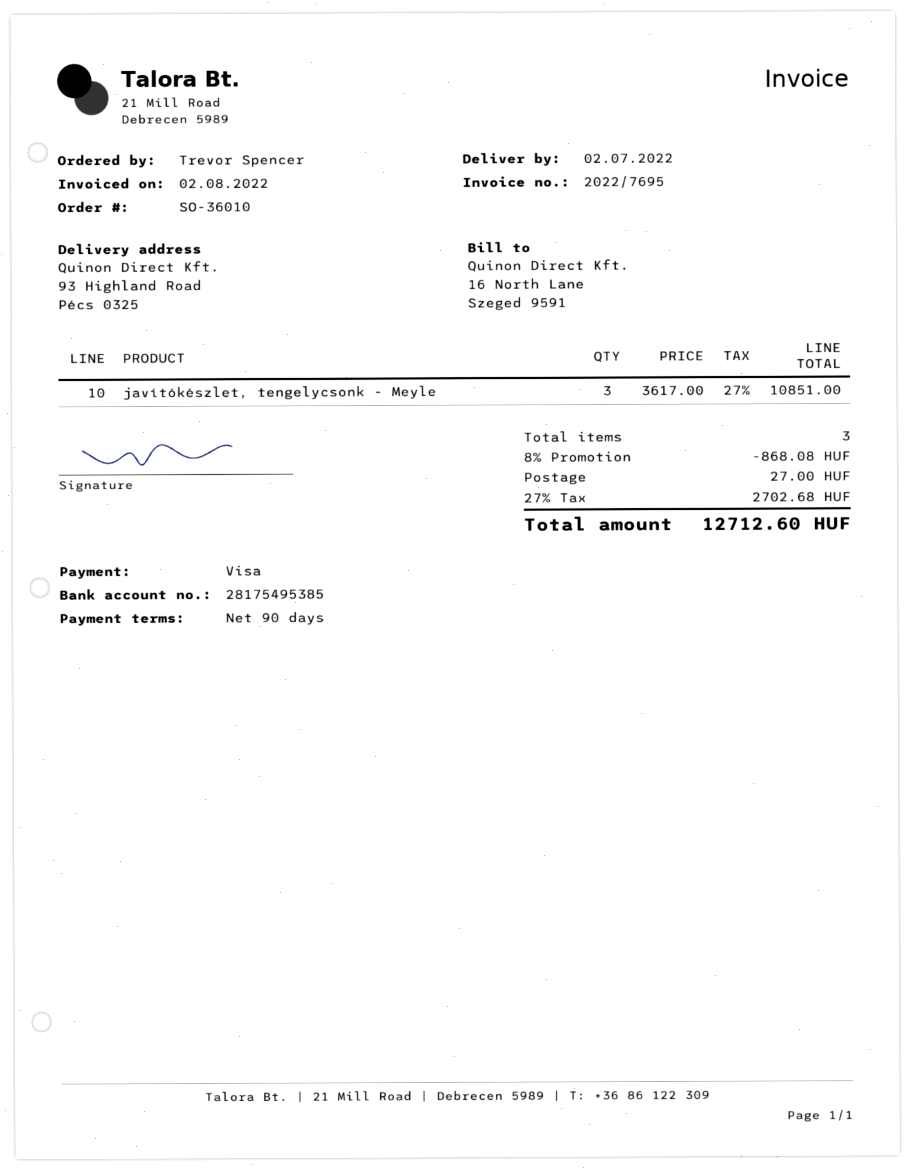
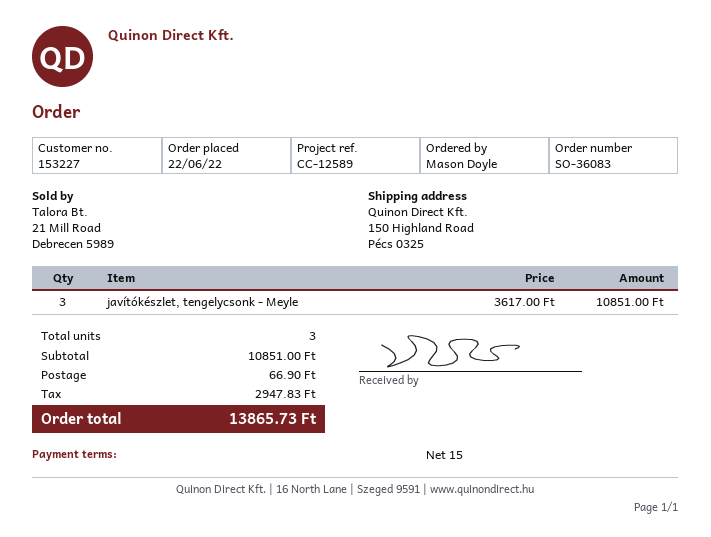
order number: SO-36010 -> SO-36083
payment terms: 90 days -> 15 days
ordered by: Trevor Spencer -> Mason Doyle
ship to: 93 Highland Road, Pécs 0325 -> 150 Highland Road, Pécs 0325
discount: 8% = 868.08 -> none
shipping: 27.00 -> 66.90
tax: 2702.68 -> 2947.83
total: 12712.60 -> 13865.73

